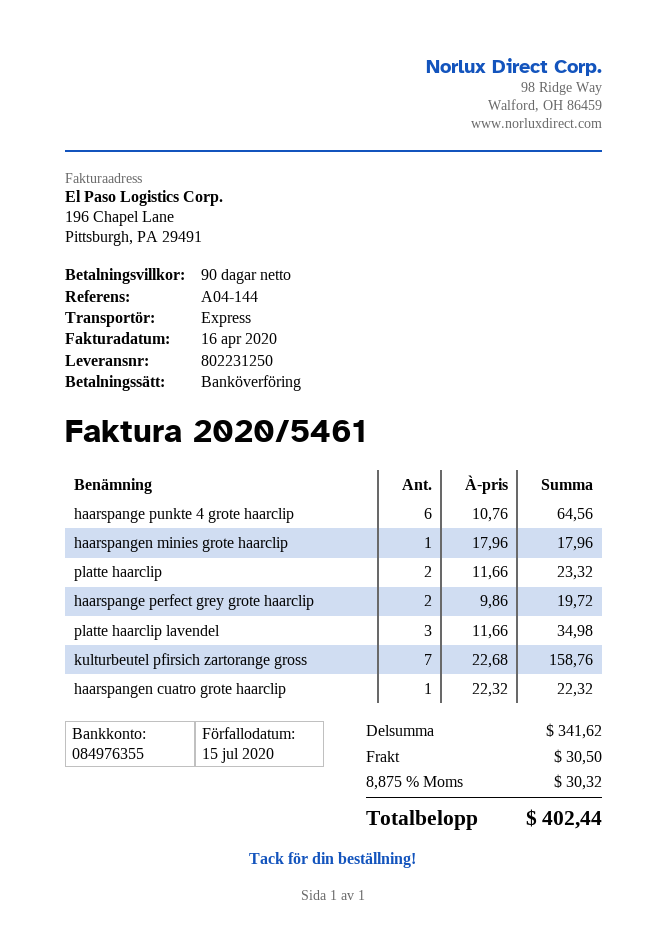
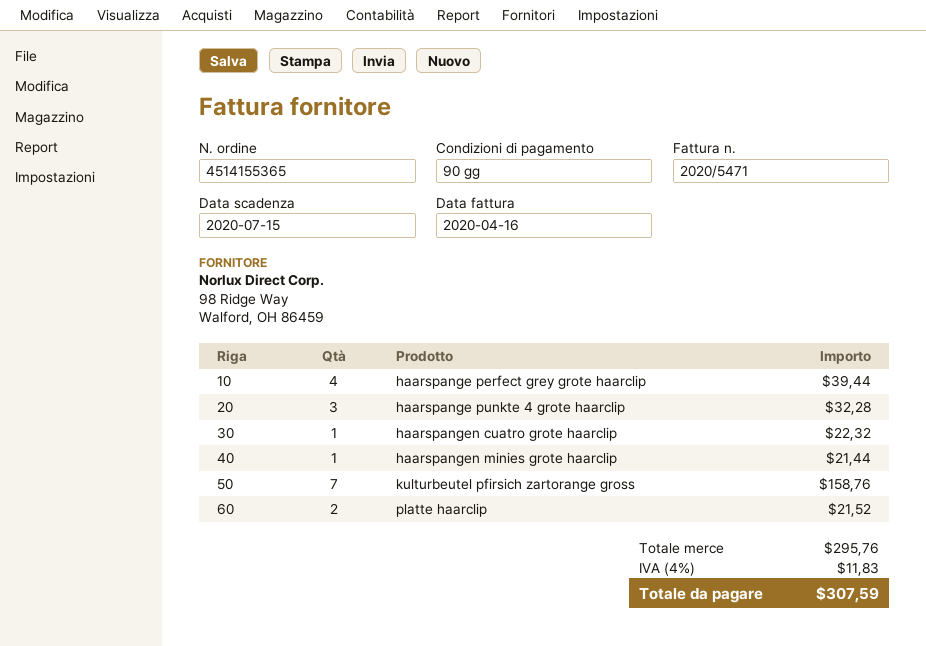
invoice number: 2020/5461 -> 2020/5471
haarspange punkte 4 grote haarclip: 6 for 64.56 -> 3 for 32.28
haarspangen minies grote haarclip: 1 for 17.96 -> 1 for 21.44
platte haarclip: 2 for 23.32 -> 2 for 21.52
haarspange perfect grey grote haarclip: 2 for 19.72 -> 4 for 39.44
platte haarclip lavendel: 3 for 34.98 -> none
subtotal: 341.62 -> 295.76
shipping: 30.50 -> none
tax: 8.875% = 30.32 -> 4% = 11.83
total: 402.44 -> 307.59

